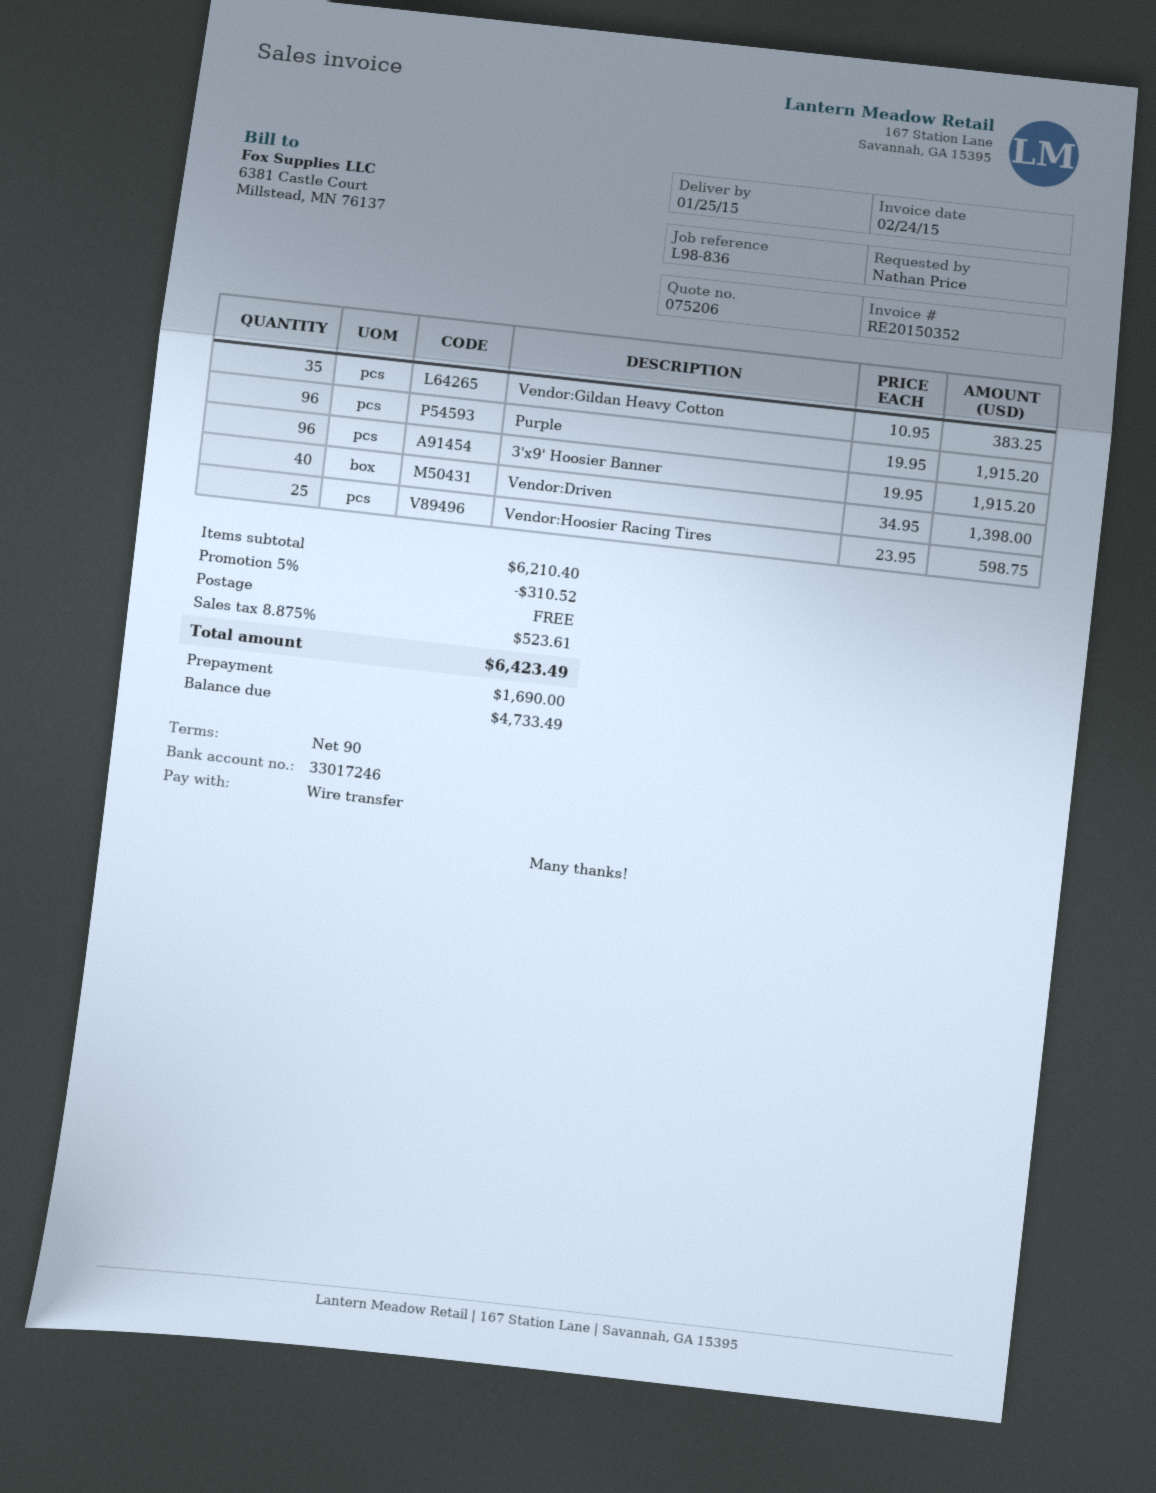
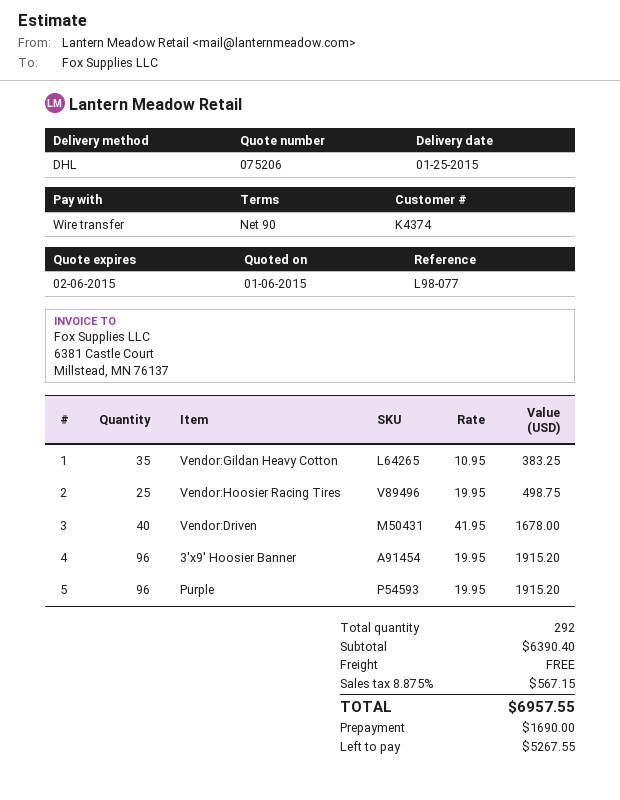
reference: L98-836 -> L98-077
Vendor:Driven: 40 x 34.95 = 1398.00 -> 40 x 41.95 = 1678.00
Vendor:Hoosier Racing Tires: 25 x 23.95 = 598.75 -> 25 x 19.95 = 498.75
subtotal: 6210.40 -> 6390.40
discount: 5% = 310.52 -> none
tax: 8.875% = 523.61 -> 8.875% = 567.15
total: 6423.49 -> 6957.55
balance: 4733.49 -> 5267.55

